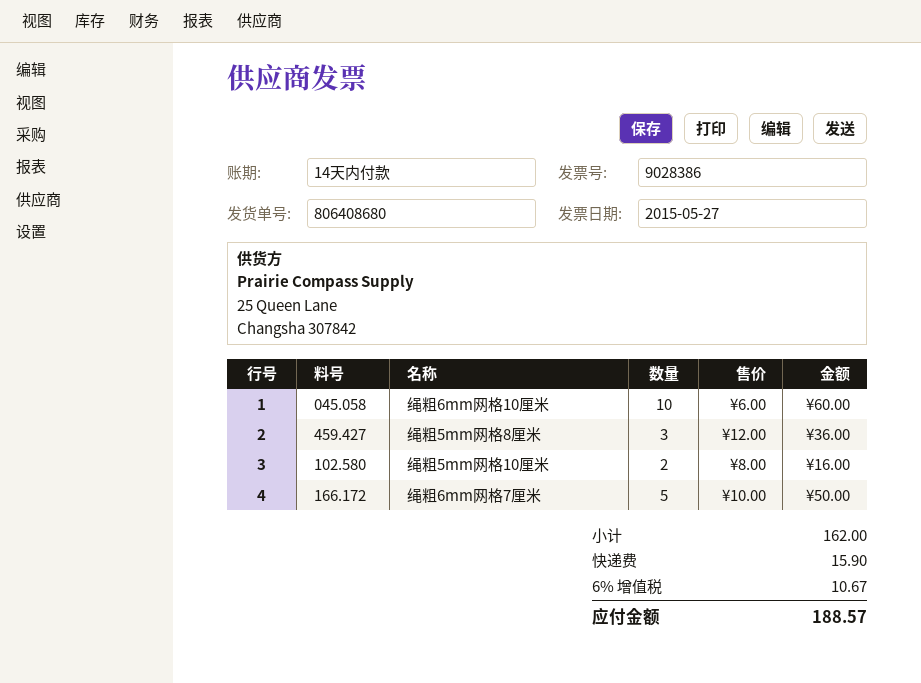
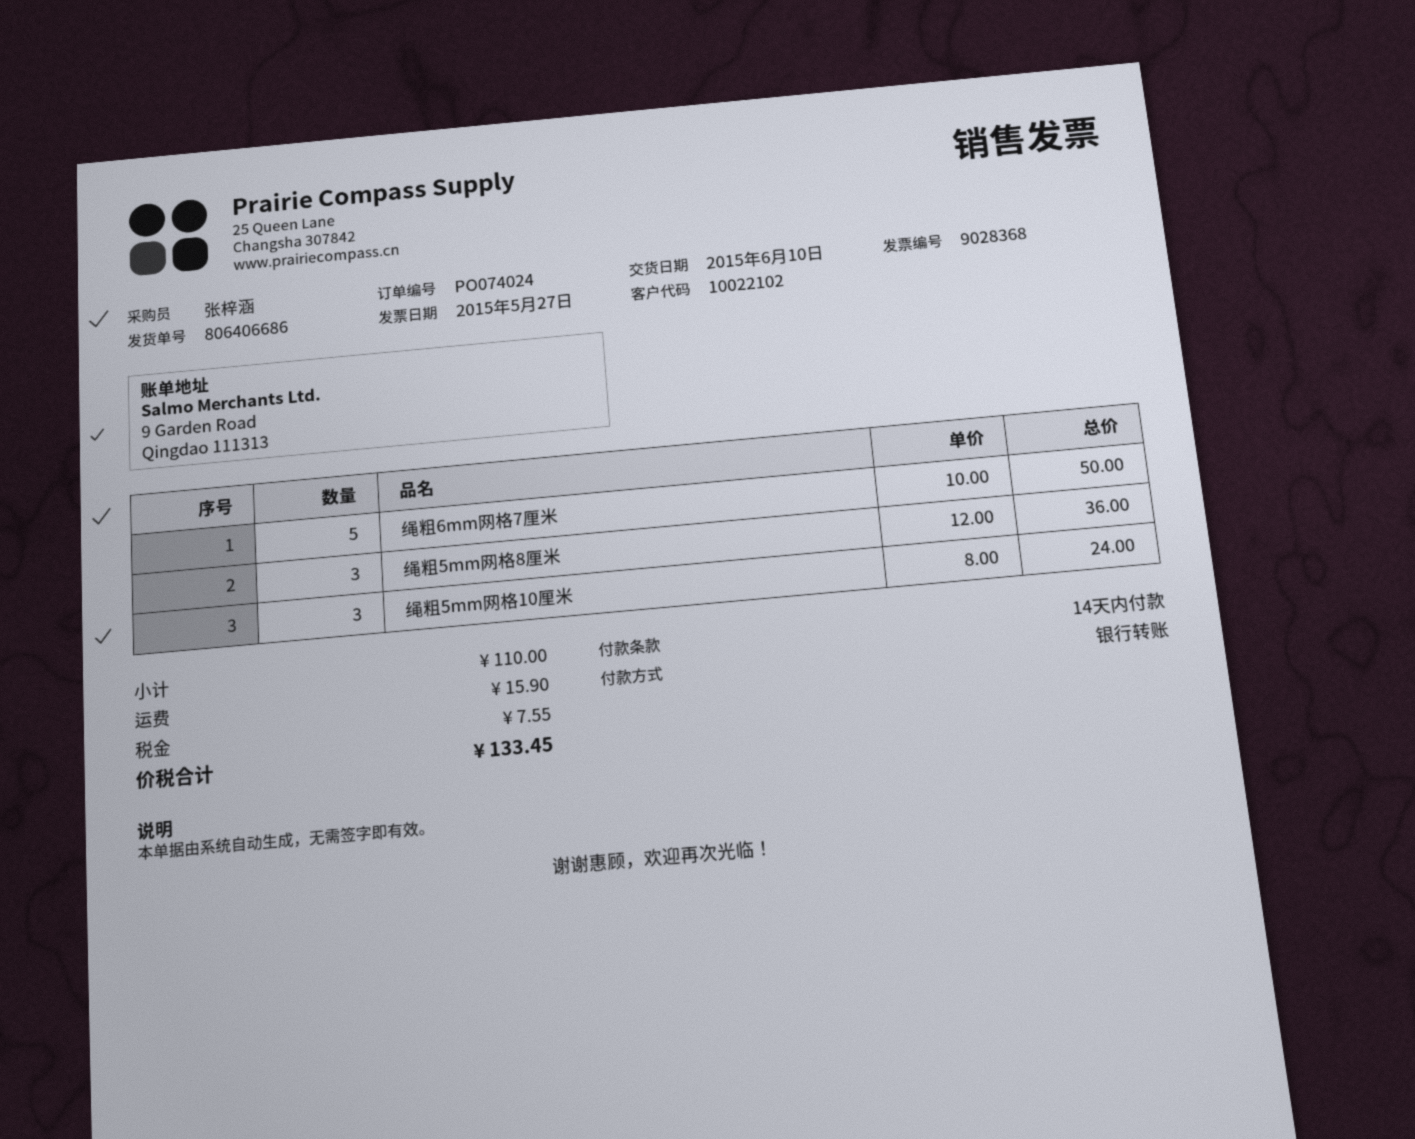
delivery note number: 806408680 -> 806406686
invoice number: 9028386 -> 9028368
绳粗6mm网格10厘米: 10 x 6.00 = 60.00 -> none
绳粗5mm网格10厘米: 2 x 8.00 = 16.00 -> 3 x 8.00 = 24.00
subtotal: 162.00 -> 110.00
tax: 10.67 -> 7.55
total: 188.57 -> 133.45

